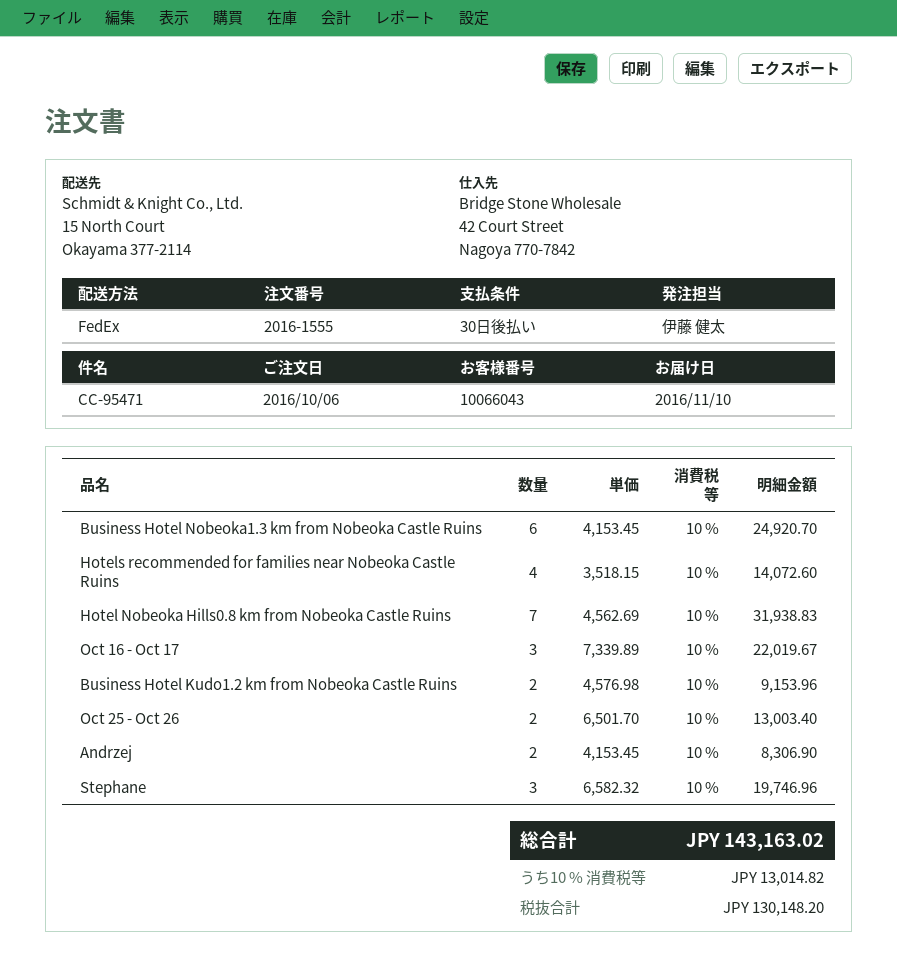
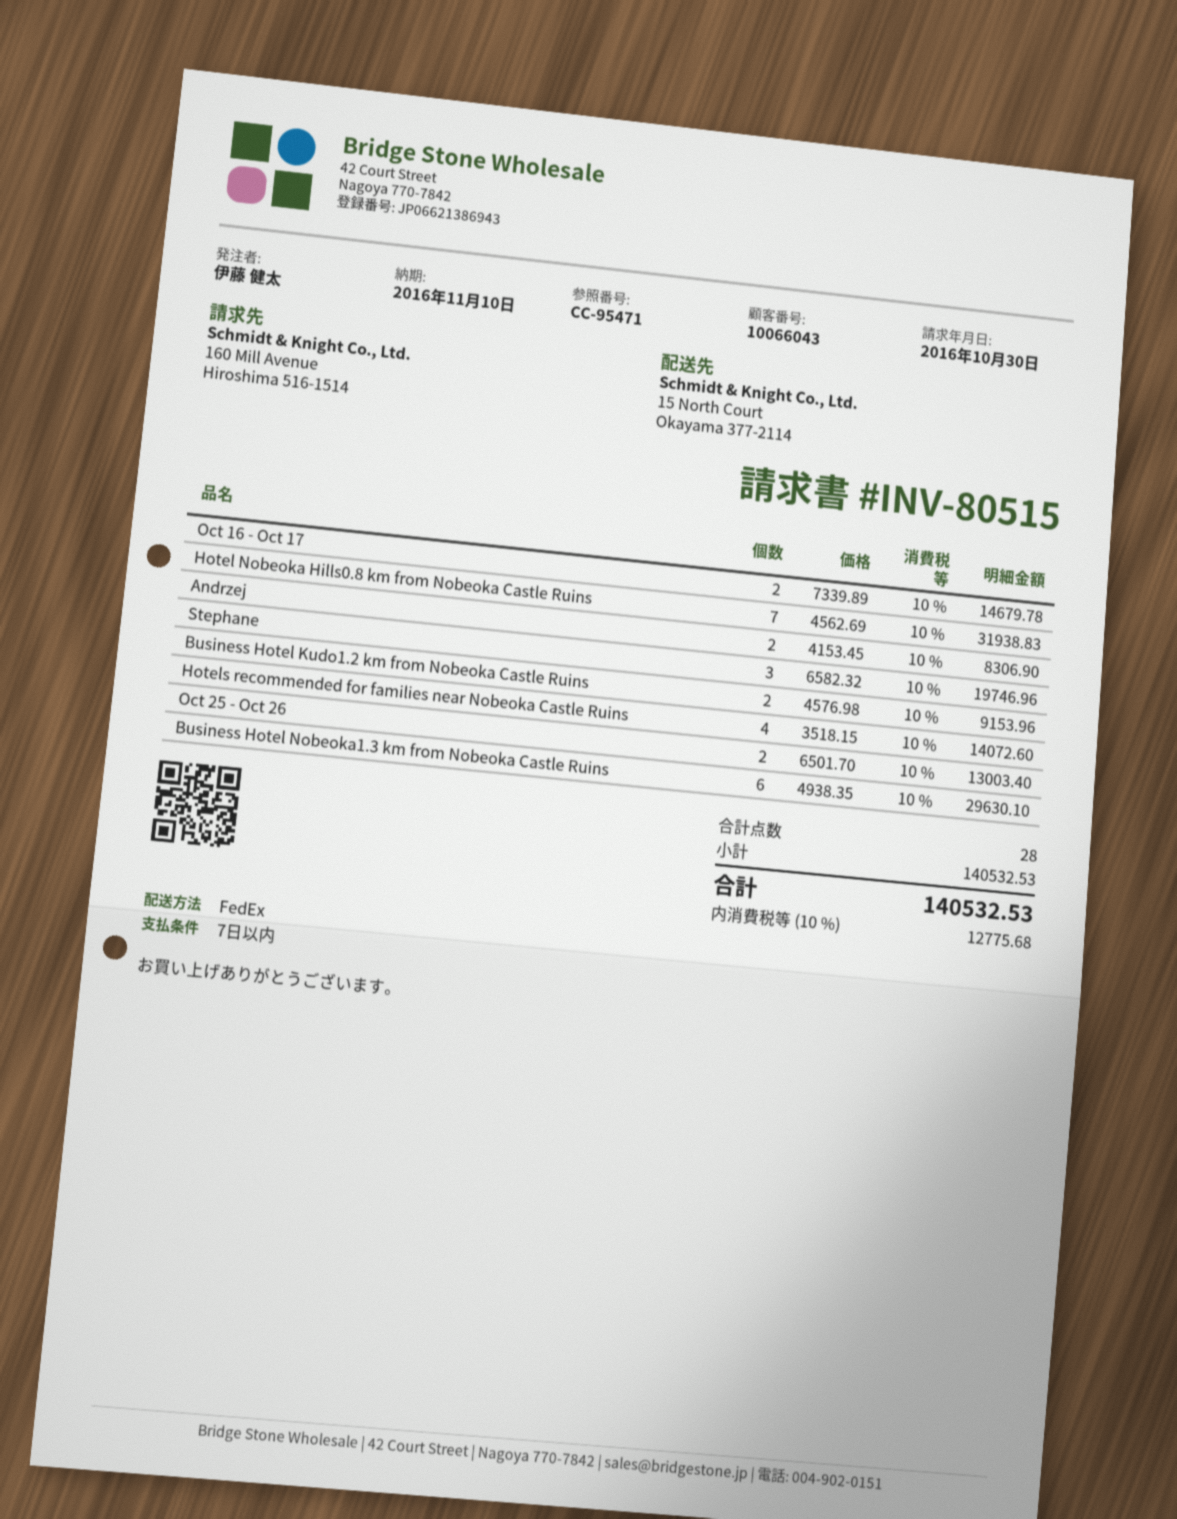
payment terms: 30 days -> 7 days
Business Hotel Nobeoka1.3 km from Nobeoka Castle Ruins: 6 x 4153.45 = 24920.70 -> 6 x 4938.35 = 29630.10
Oct 16 - Oct 17: 3 x 7339.89 = 22019.67 -> 2 x 7339.89 = 14679.78
tax: 10% = 13014.82 -> 10% = 12775.68
total: 143163.02 -> 140532.53

